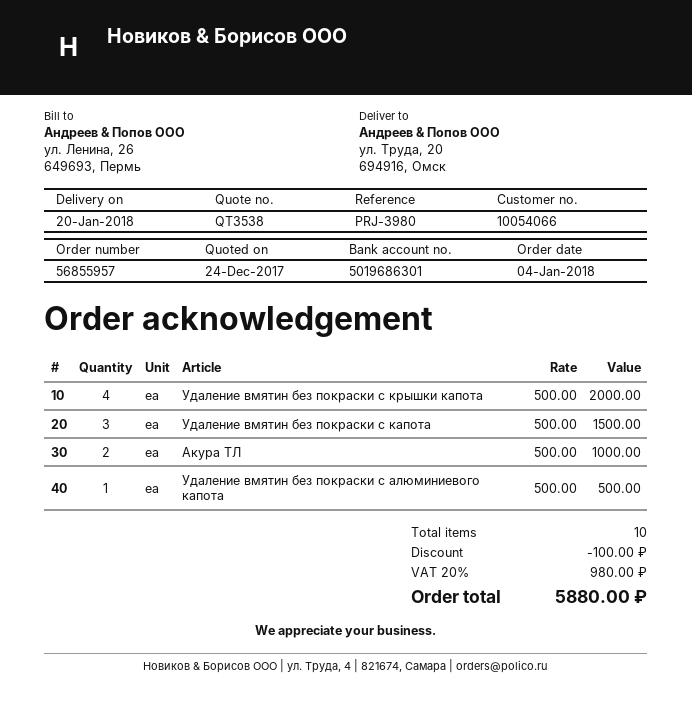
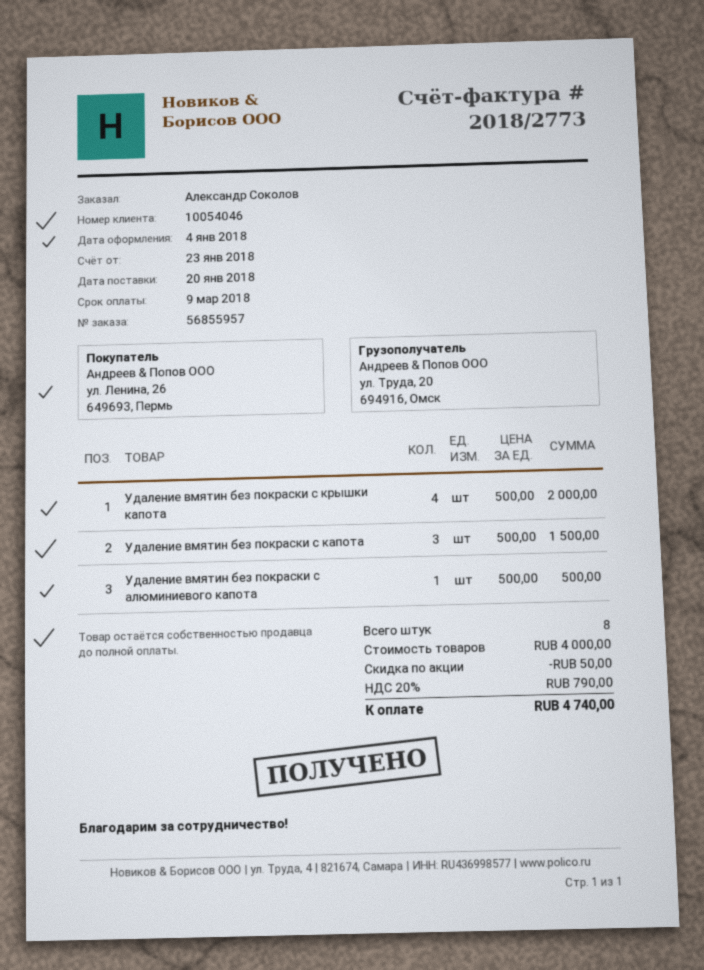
customer number: 10054066 -> 10054046
Акура ТЛ: 2 x 500.00 = 1000.00 -> none
total quantity: 10 -> 8
discount: 100.00 -> 50.00
tax: 20% = 980.00 -> 20% = 790.00
total: 5880.00 -> 4740.00

